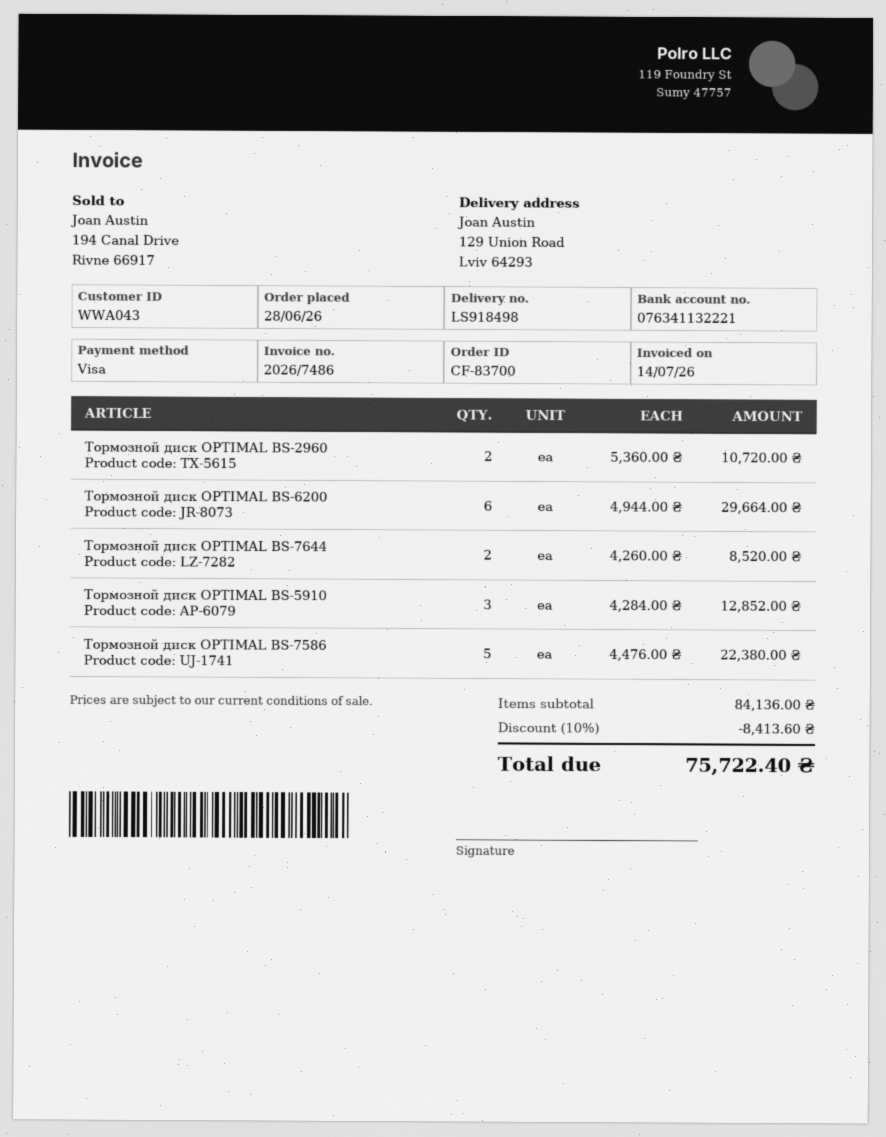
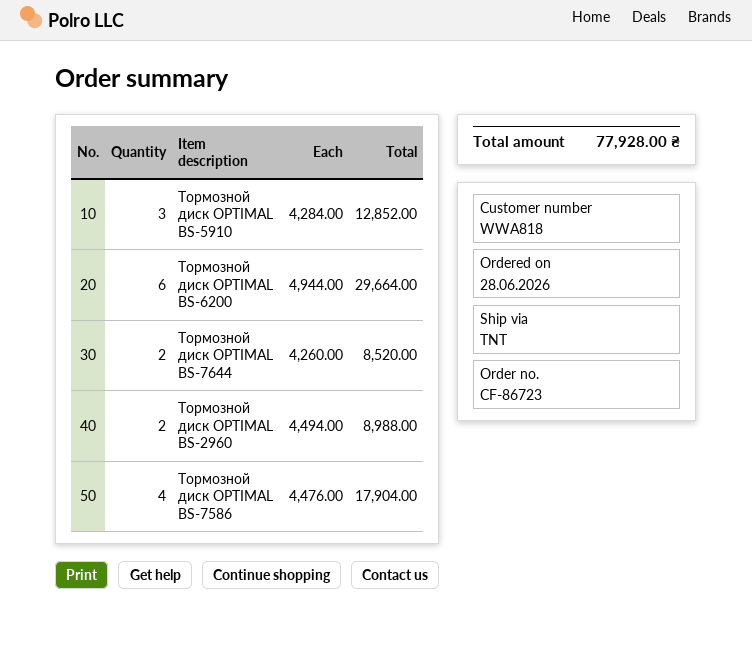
order number: CF-83700 -> CF-86723
customer number: WWA043 -> WWA818
Тормозной диск OPTIMAL BS-2960: 2 x 5360.00 = 10720.00 -> 2 x 4494.00 = 8988.00
Тормозной диск OPTIMAL BS-7586: 5 x 4476.00 = 22380.00 -> 4 x 4476.00 = 17904.00
discount: 10% = 8413.60 -> none
total: 75722.40 -> 77928.00

